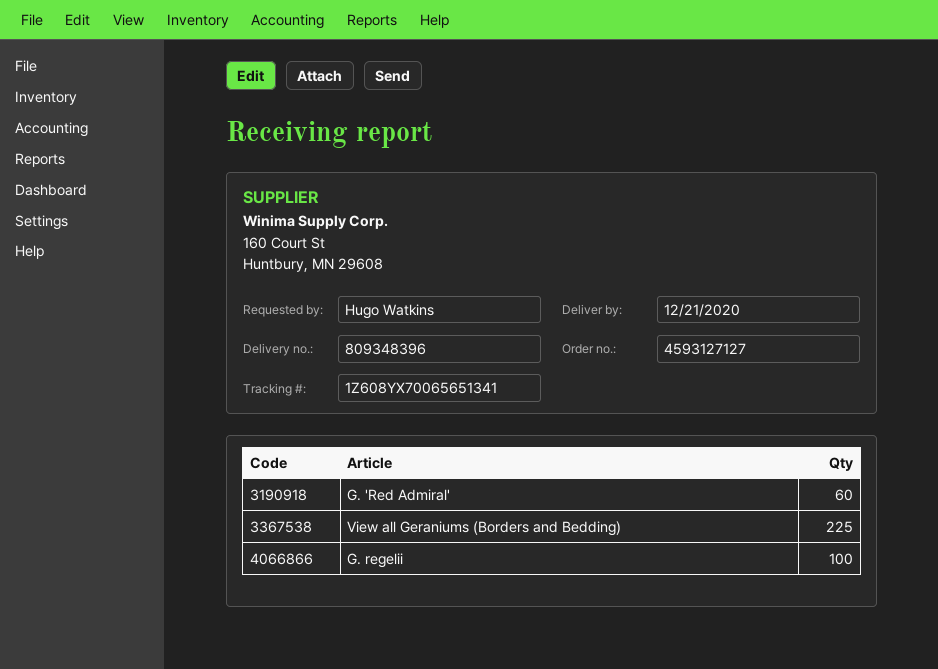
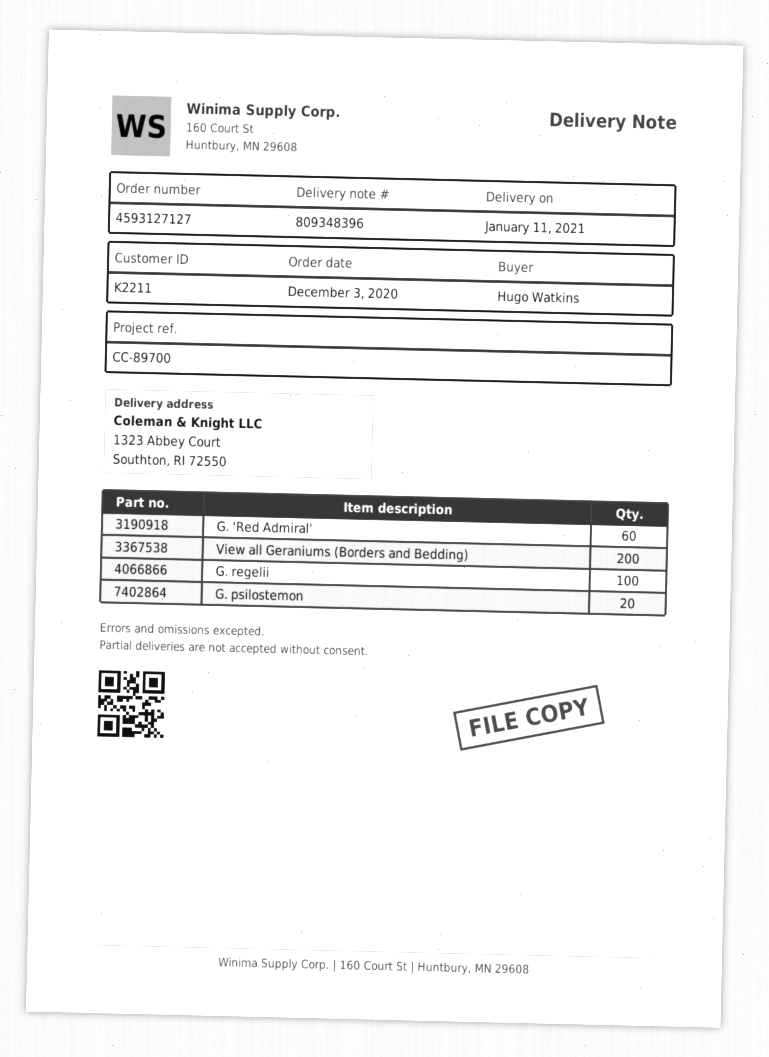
delivery date: 2020-12-21 -> 2021-01-11
View all Geraniums (Borders and Bedding): 225 -> 200
G. psilostemon: none -> 20

